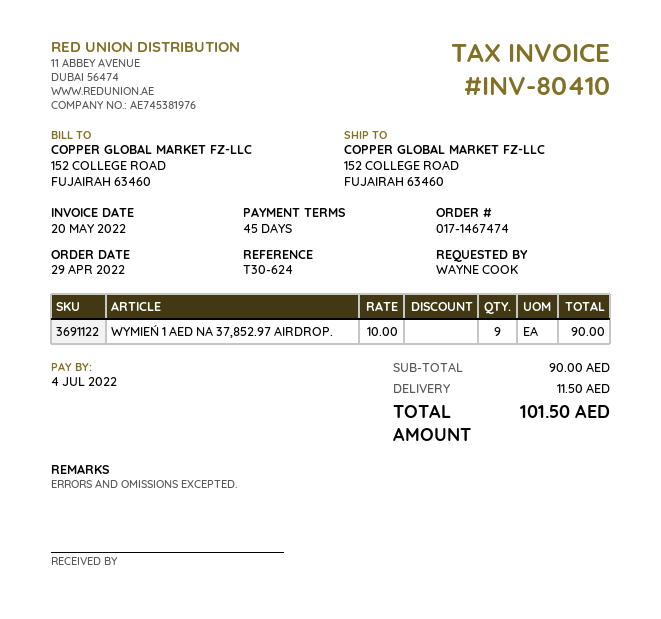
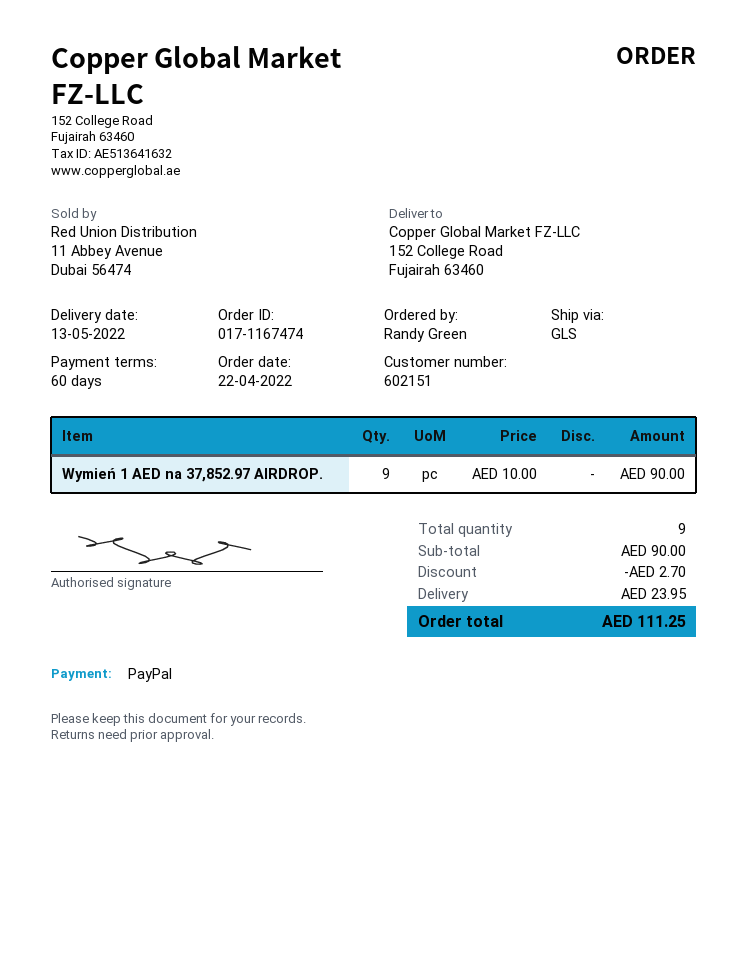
order number: 017-1467474 -> 017-1167474
order date: 2022-04-29 -> 2022-04-22
payment terms: 45 days -> 60 days
ordered by: WAYNE COOK -> Randy Green
discount: none -> 2.70
shipping: 11.50 -> 23.95
total: 101.50 -> 111.25

